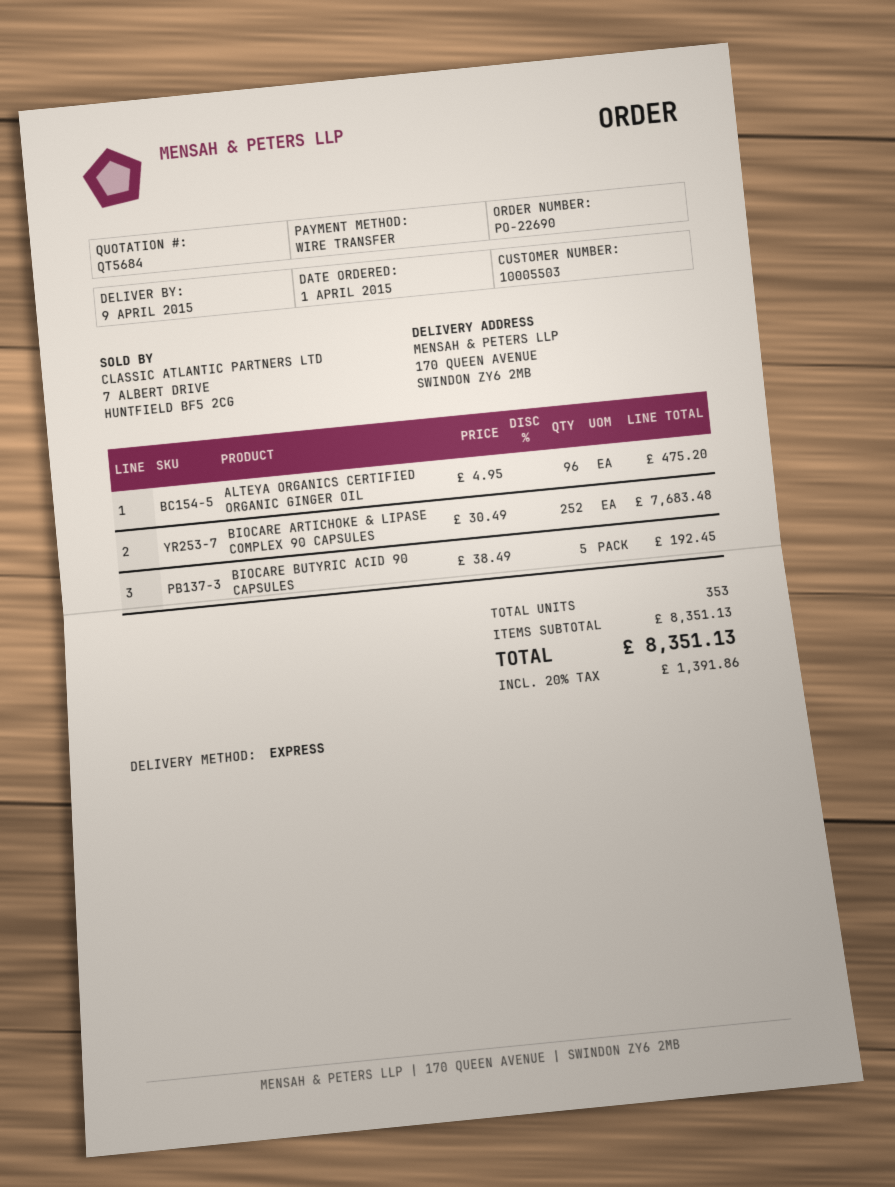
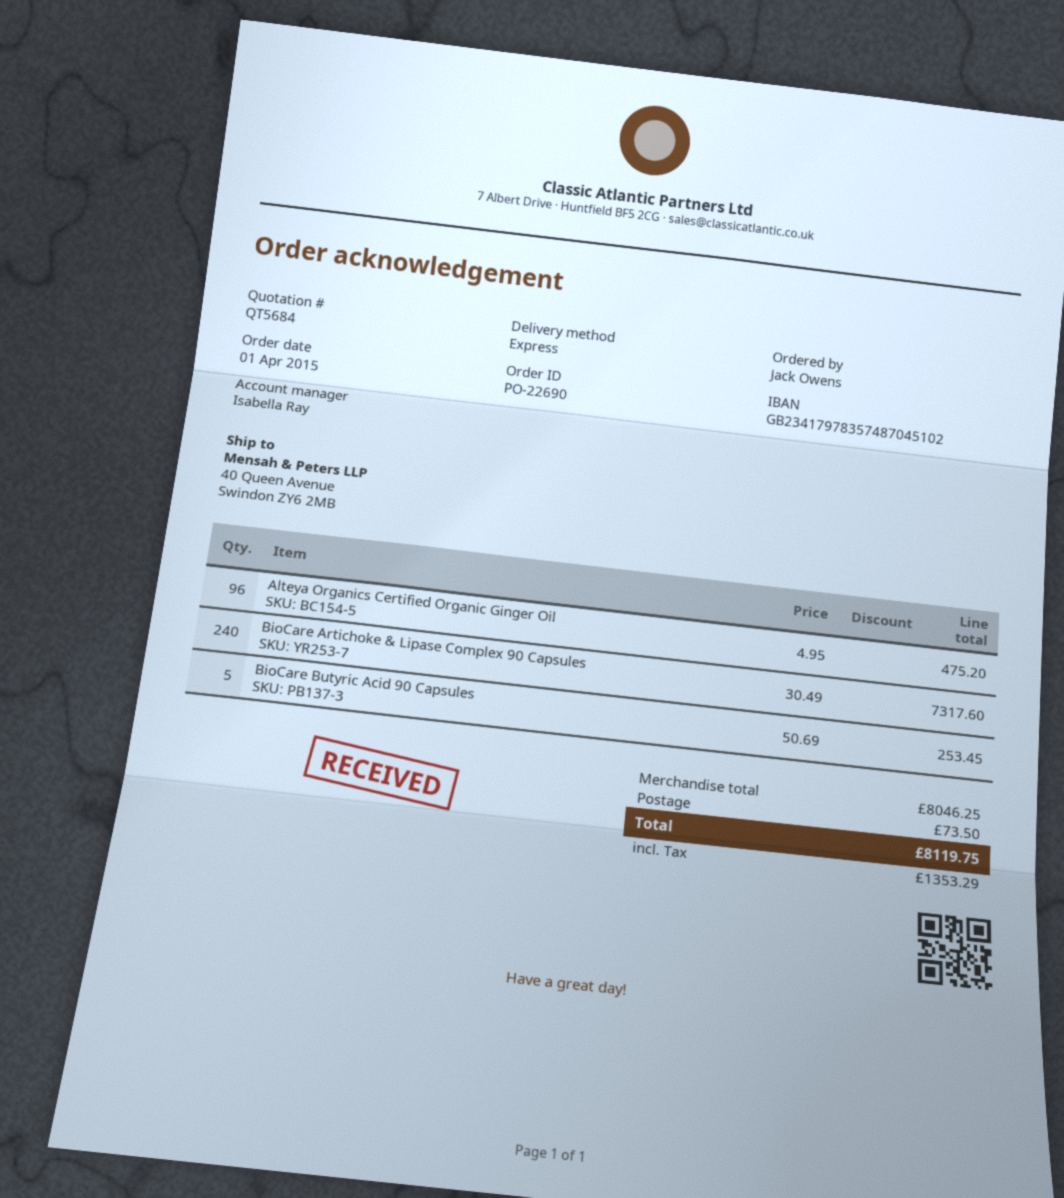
ship to: 170 QUEEN AVENUE, SWINDON ZY6 2MB -> 40 Queen Avenue, Swindon ZY6 2MB
BIOCARE ARTICHOKE & LIPASE COMPLEX 90 CAPSULES: 252 x 30.49 = 7683.48 -> 240 x 30.49 = 7317.60
BIOCARE BUTYRIC ACID 90 CAPSULES: 5 x 38.49 = 192.45 -> 5 x 50.69 = 253.45
subtotal: 8351.13 -> 8046.25
shipping: none -> 73.50
tax: 1391.86 -> 1353.29
total: 8351.13 -> 8119.75

